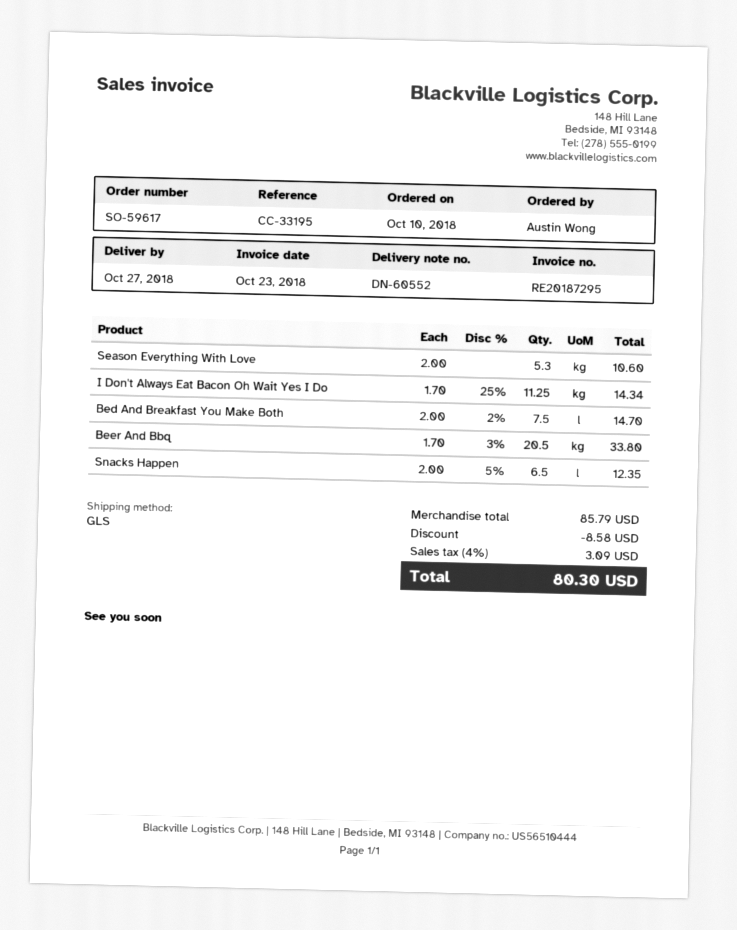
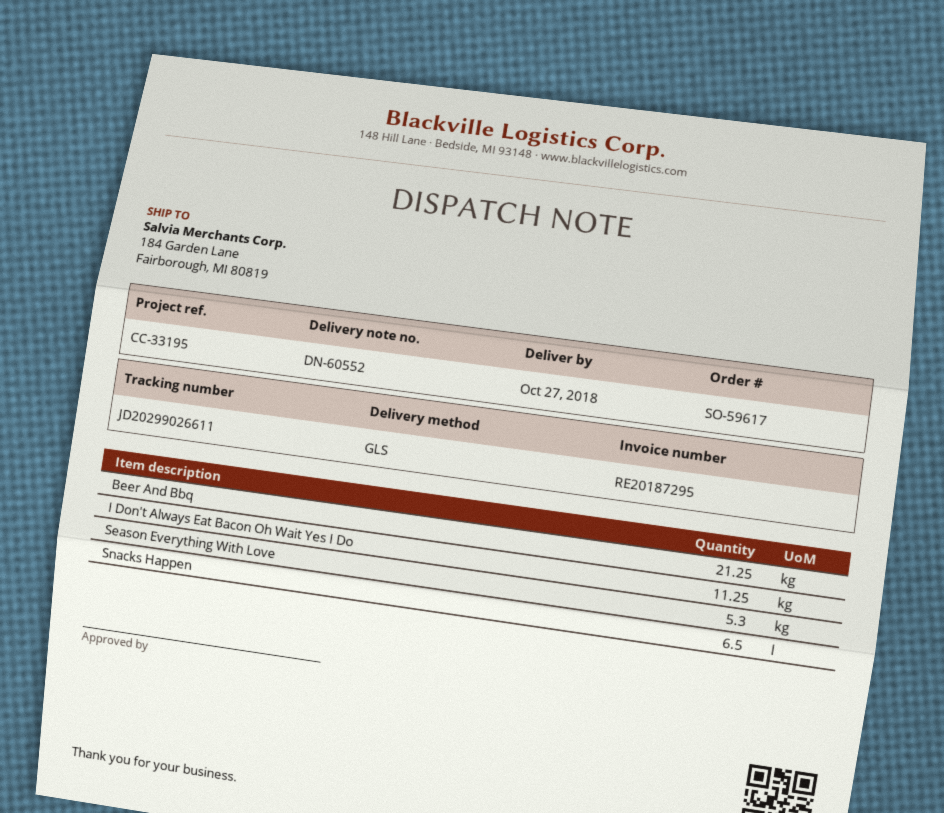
Bed And Breakfast You Make Both: 7.5 -> none
Beer And Bbq: 20.5 -> 21.25

